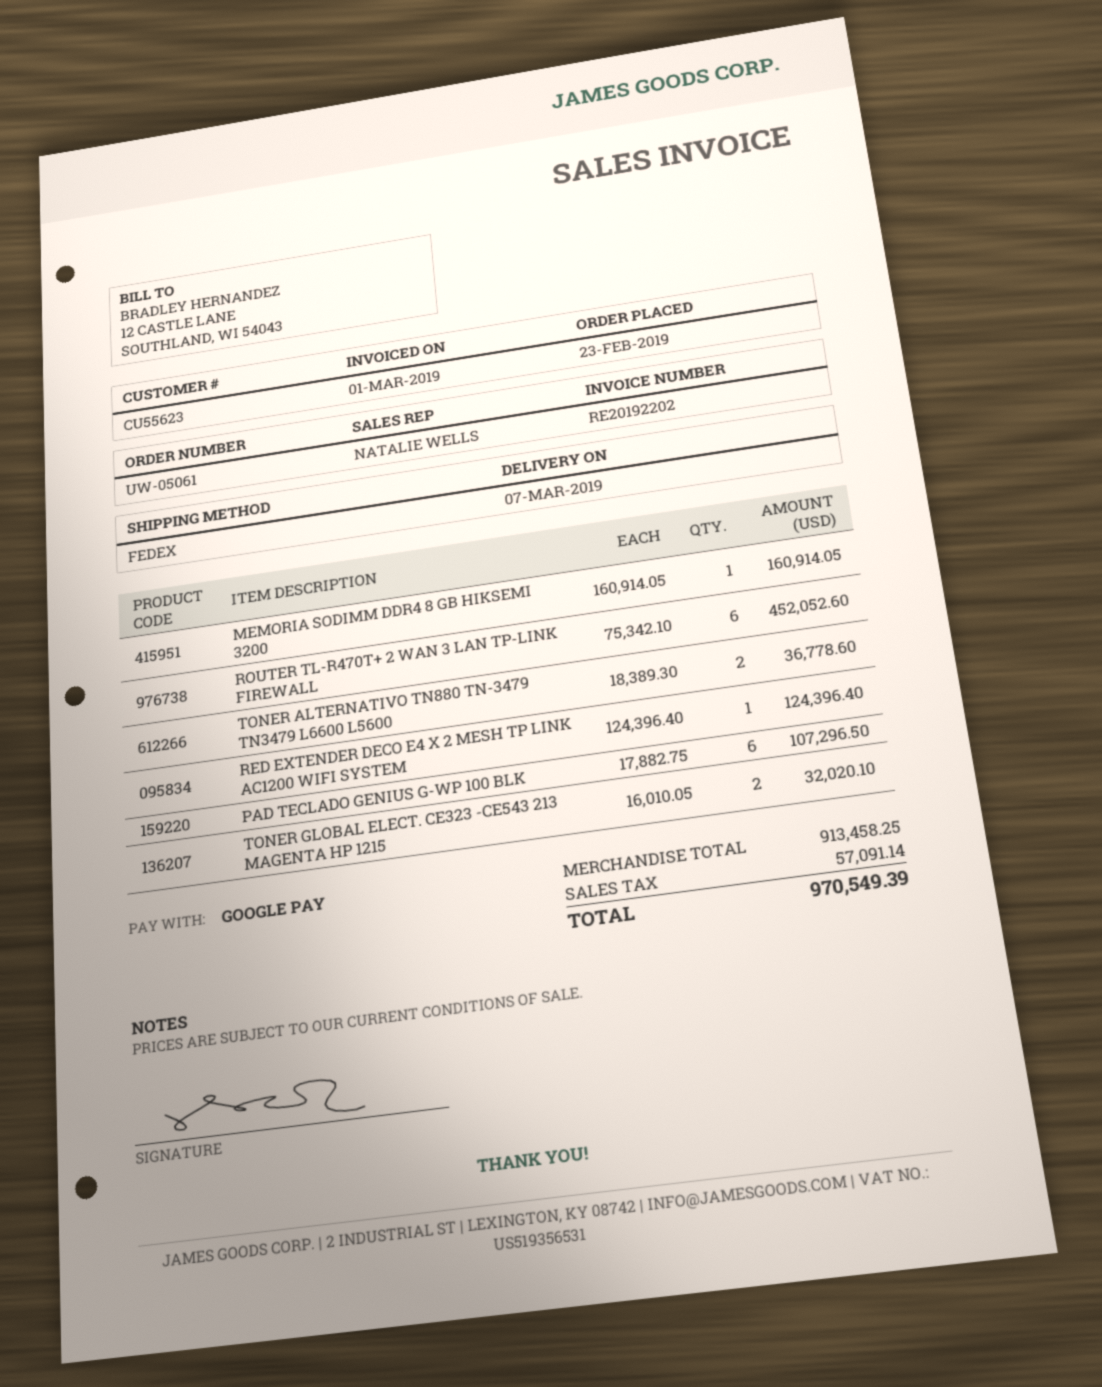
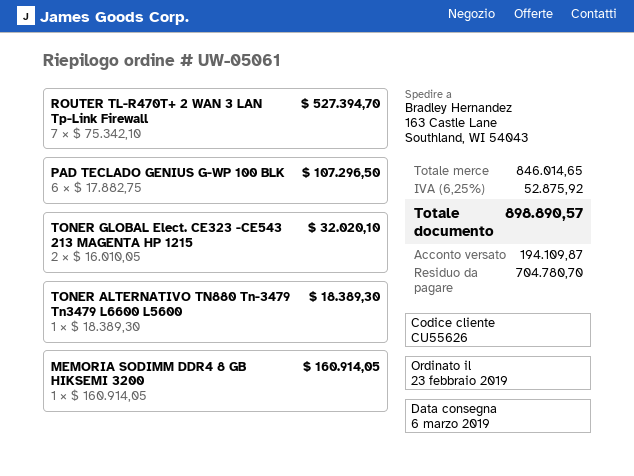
delivery date: 2019-03-07 -> 2019-03-06
customer number: CU55623 -> CU55626
ROUTER TL-R470T+ 2 WAN 3 LAN TP-LINK FIREWALL: 6 x 75342.10 = 452052.60 -> 7 x 75342.10 = 527394.70
TONER ALTERNATIVO TN880 TN-3479 TN3479 L6600 L5600: 2 x 18389.30 = 36778.60 -> 1 x 18389.30 = 18389.30
RED EXTENDER DECO E4 X 2 MESH TP LINK AC1200 WIFI SYSTEM: 1 x 124396.40 = 124396.40 -> none
subtotal: 913458.25 -> 846014.65
tax: 57091.14 -> 52875.92
total: 970549.39 -> 898890.57

